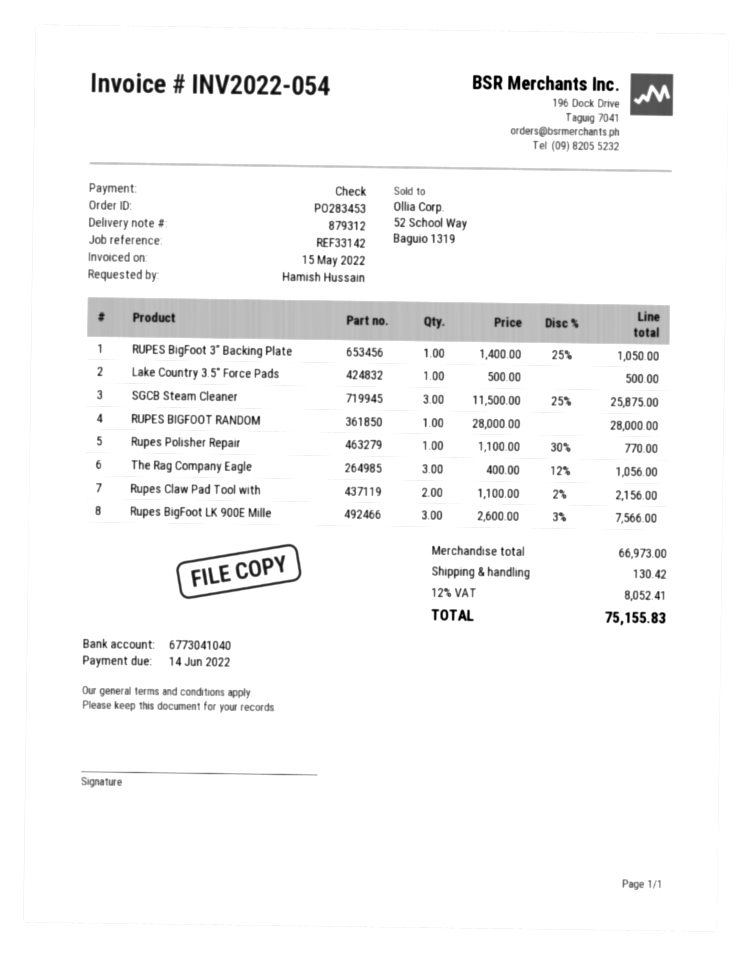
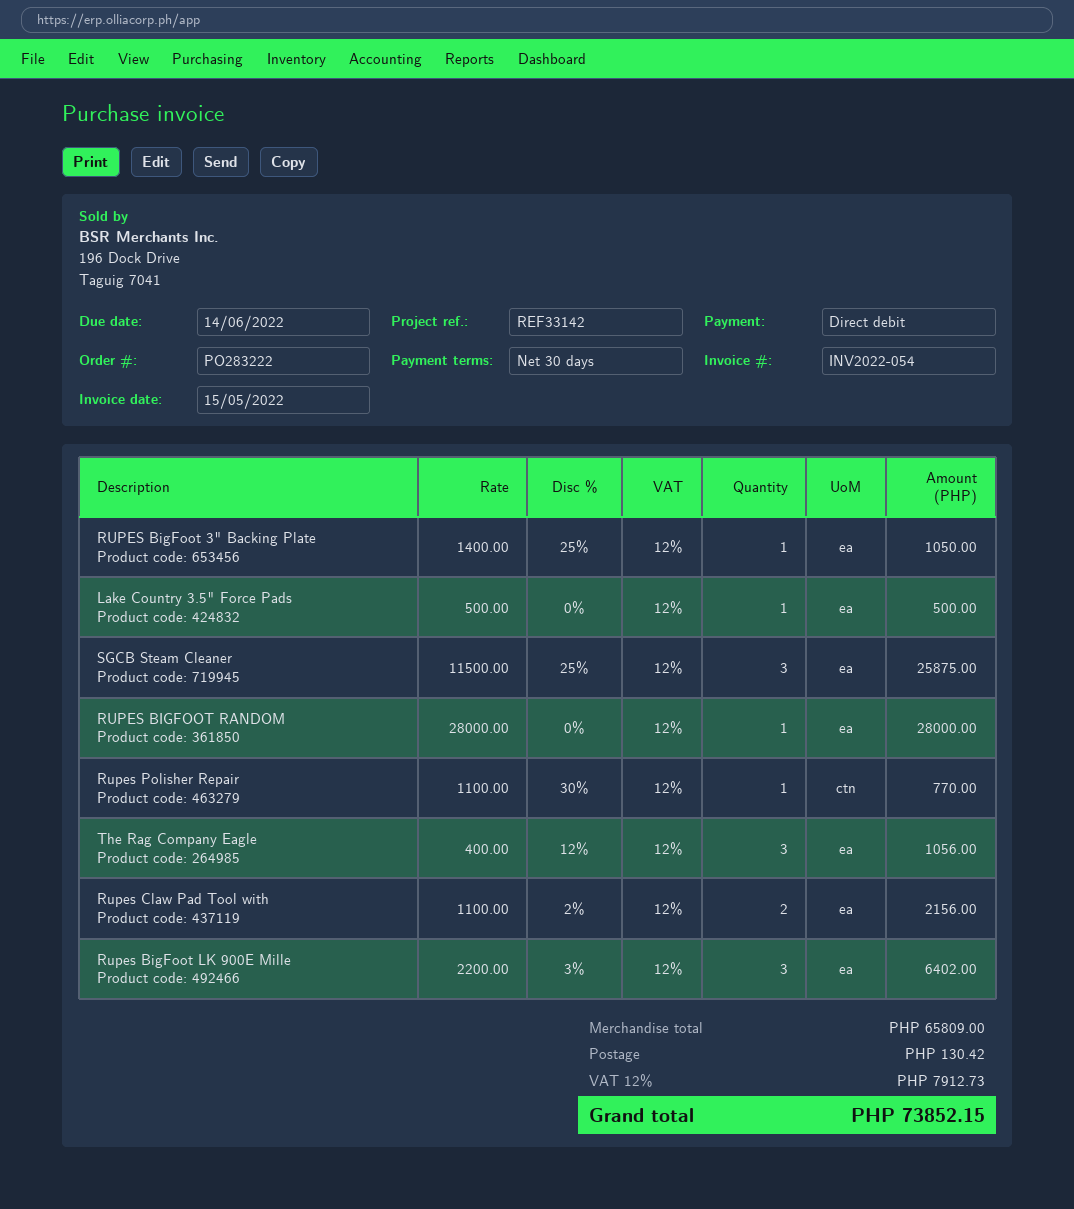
order number: PO283453 -> PO283222
payment method: cheque -> direct debit
Rupes BigFoot LK 900E Mille: 3 x 2600.00 - 3% = 7566.00 -> 3 x 2200.00 - 3% = 6402.00
subtotal: 66973.00 -> 65809.00
tax: 12% = 8052.41 -> 12% = 7912.73
total: 75155.83 -> 73852.15

